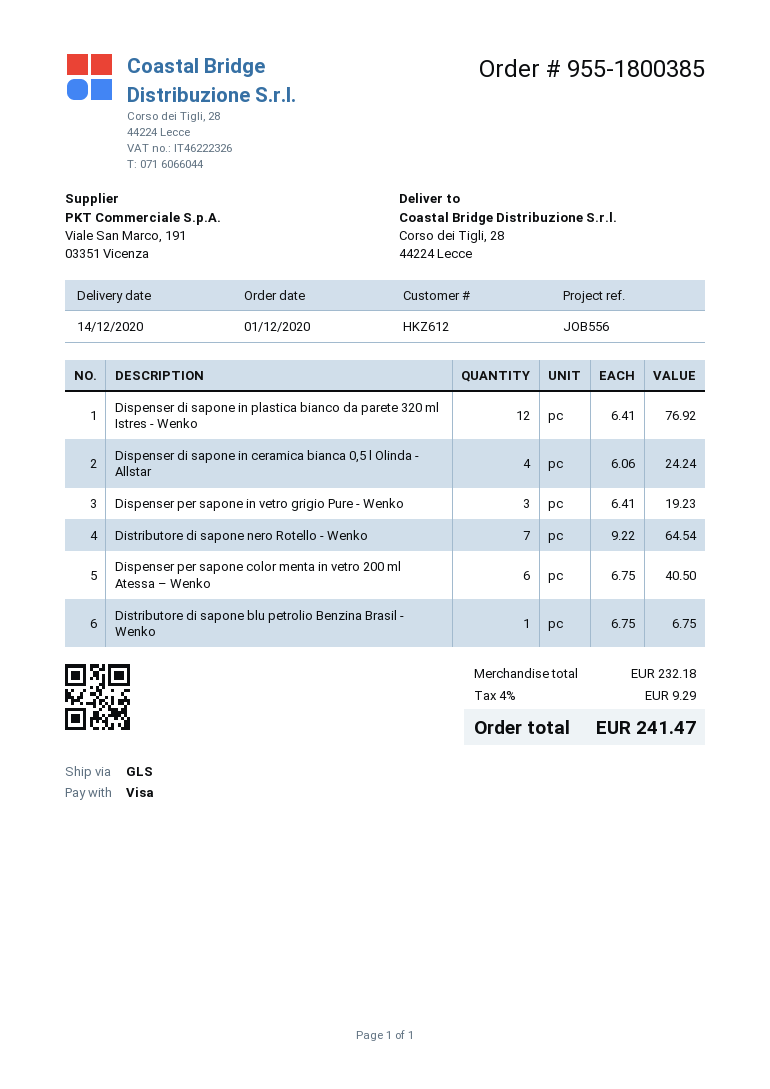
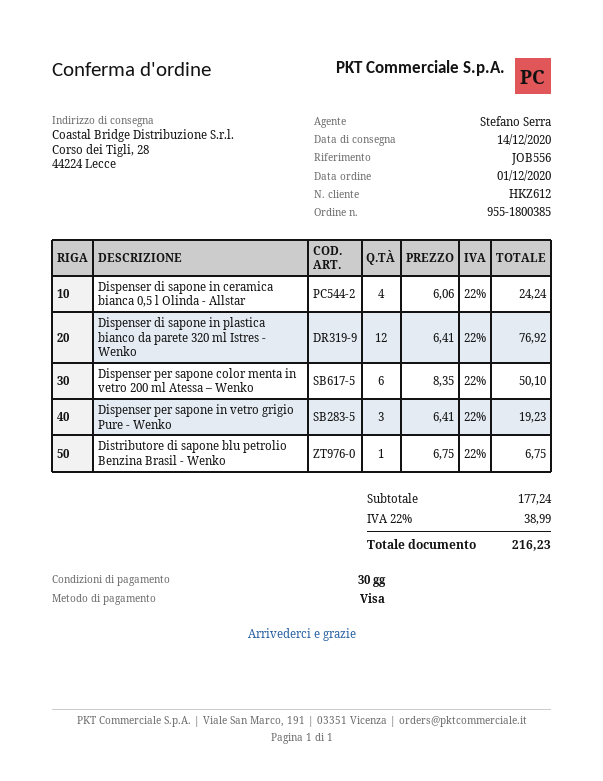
Distributore di sapone nero Rotello - Wenko: 7 x 9.22 = 64.54 -> none
Dispenser per sapone color menta in vetro 200 ml Atessa – Wenko: 6 x 6.75 = 40.50 -> 6 x 8.35 = 50.10
subtotal: 232.18 -> 177.24
tax: 4% = 9.29 -> 22% = 38.99
total: 241.47 -> 216.23

